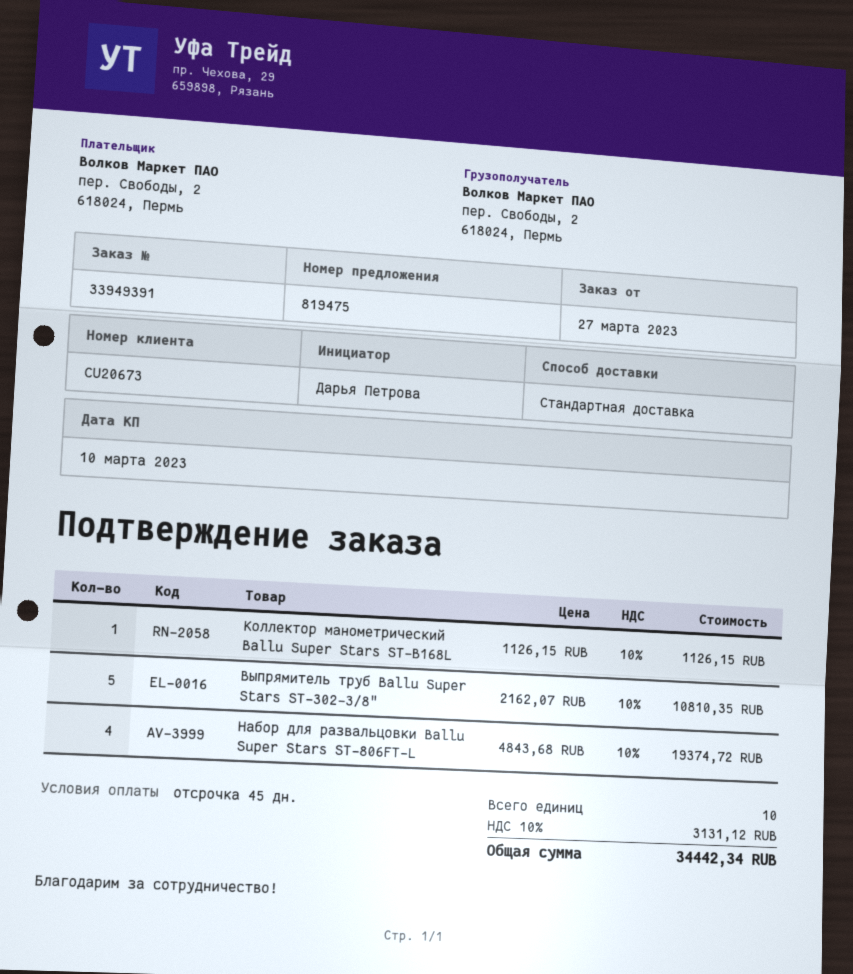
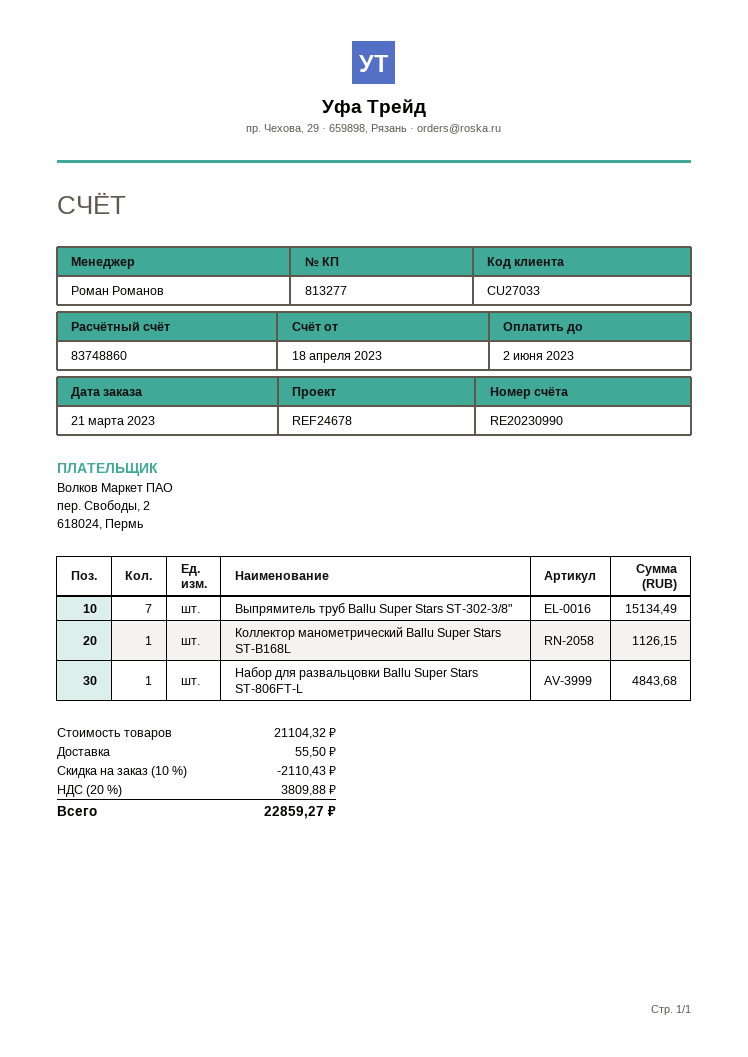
quote number: 819475 -> 813277
order date: 2023-03-27 -> 2023-03-21
customer number: CU20673 -> CU27033
Выпрямитель труб Ballu Super Stars ST-302-3/8": 5 for 10810.35 -> 7 for 15134.49
Набор для развальцовки Ballu Super Stars ST-806FT-L: 4 for 19374.72 -> 1 for 4843.68
discount: none -> 10% = 2110.43
shipping: none -> 55.50
tax: 10% = 3131.12 -> 20% = 3809.88
total: 34442.34 -> 22859.27

